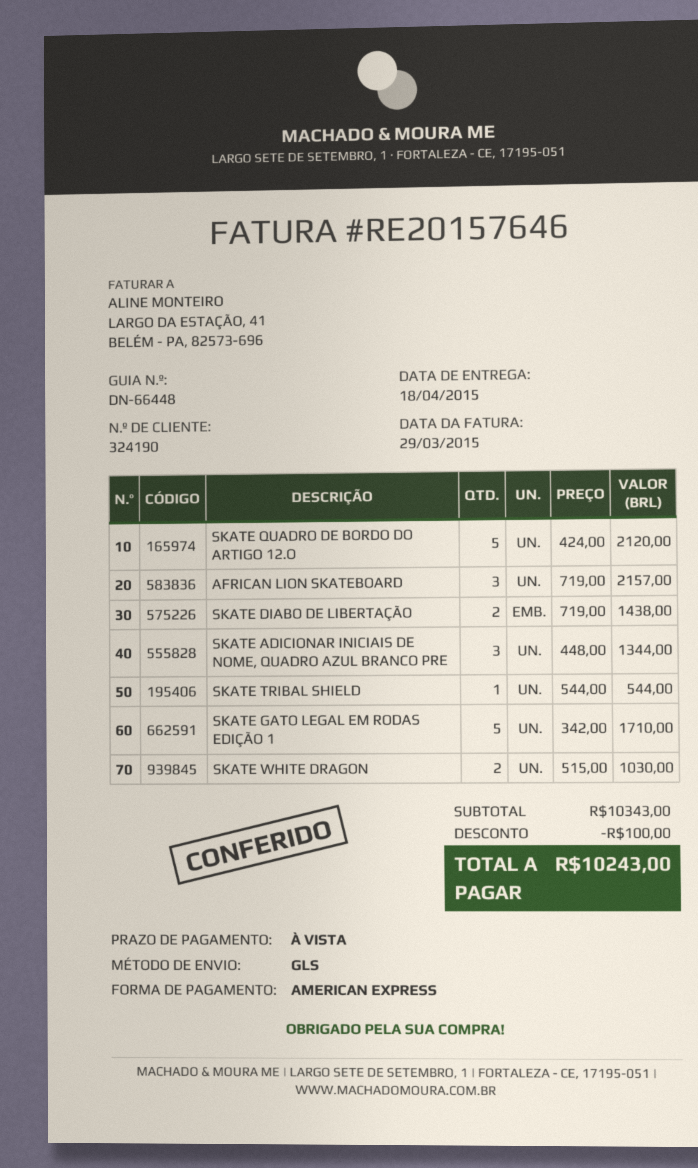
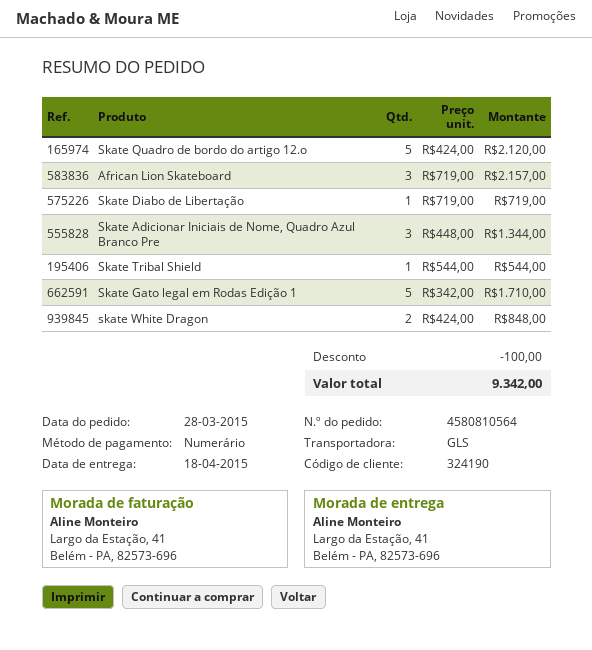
payment method: American Express -> cash
SKATE DIABO DE LIBERTAÇÃO: 2 x 719.00 = 1438.00 -> 1 x 719.00 = 719.00
SKATE WHITE DRAGON: 2 x 515.00 = 1030.00 -> 2 x 424.00 = 848.00
total: 10243.00 -> 9342.00

